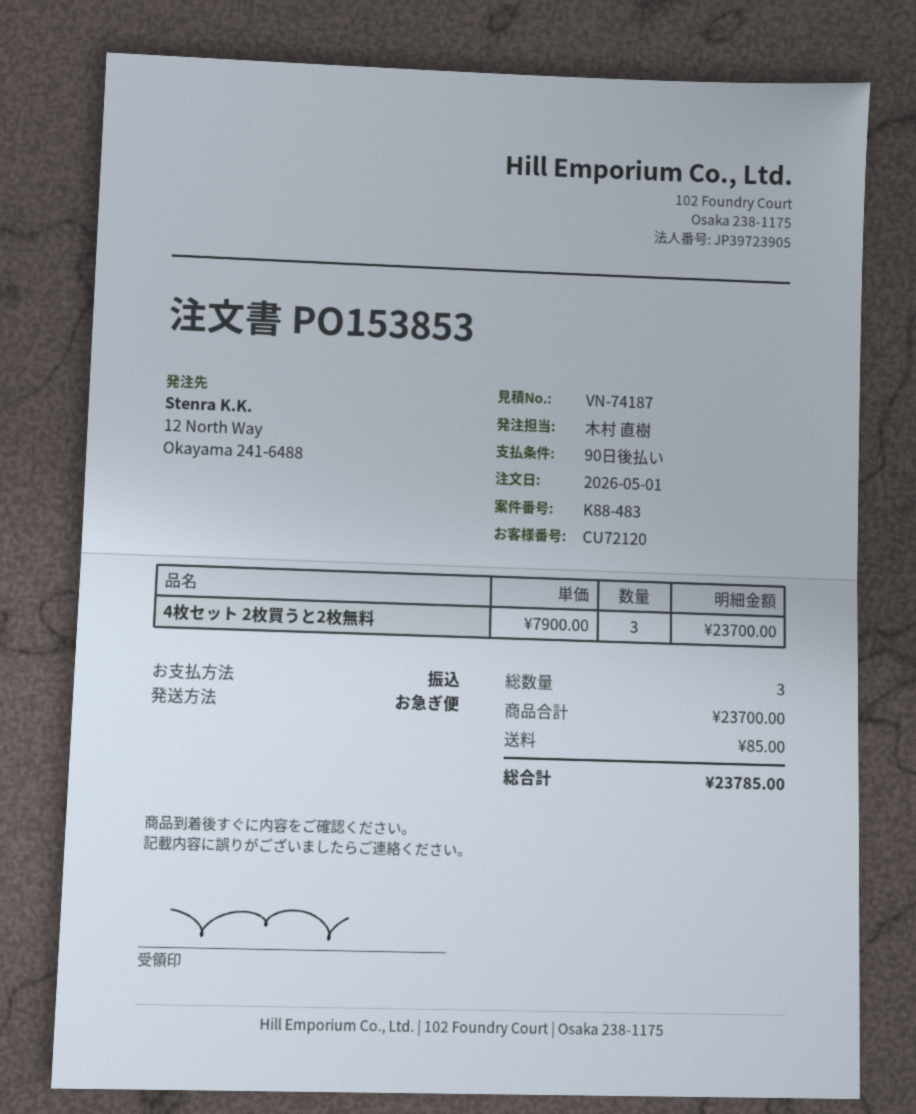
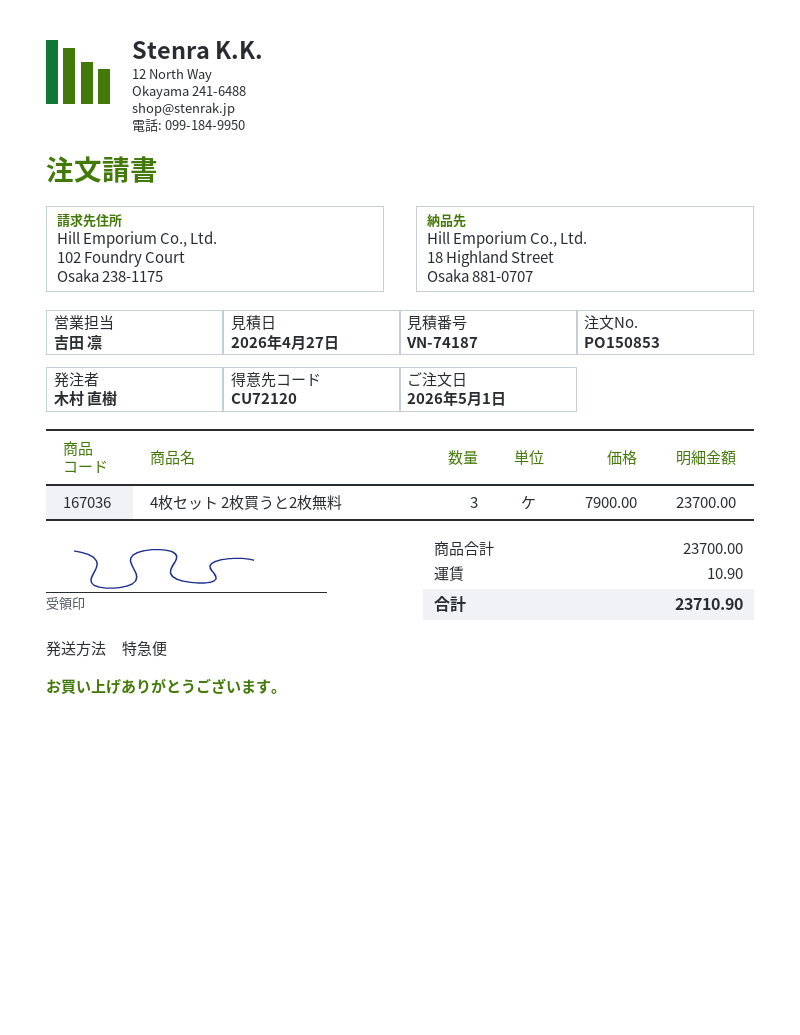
order number: PO153853 -> PO150853
shipping: 85.00 -> 10.90
total: 23785.00 -> 23710.90

